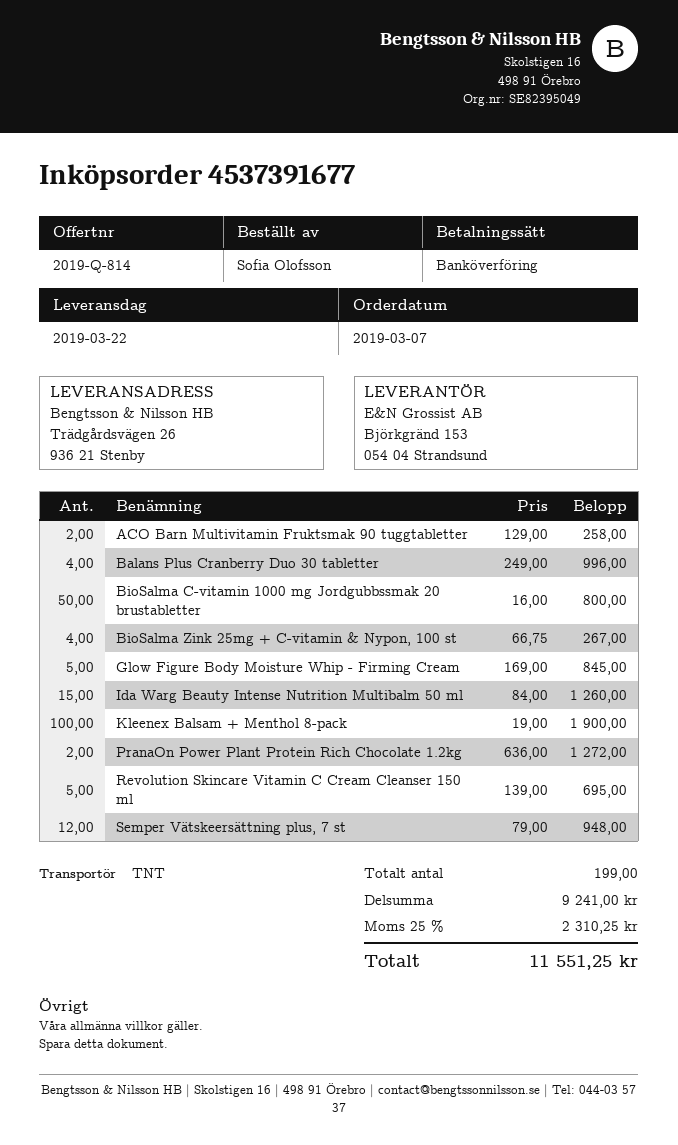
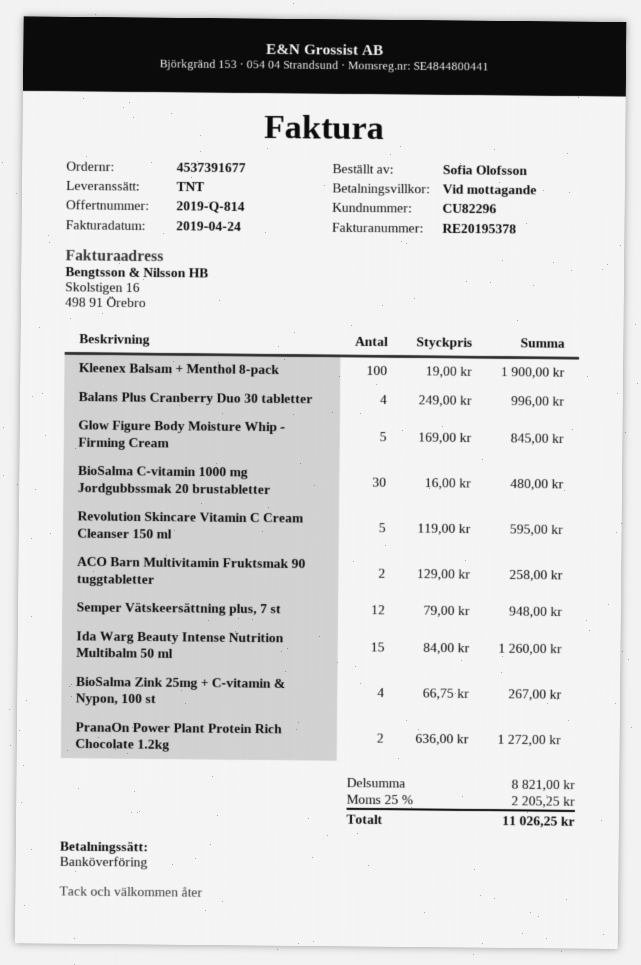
BioSalma C-vitamin 1000 mg Jordgubbssmak 20 brustabletter: 50 x 16.00 = 800.00 -> 30 x 16.00 = 480.00
Revolution Skincare Vitamin C Cream Cleanser 150 ml: 5 x 139.00 = 695.00 -> 5 x 119.00 = 595.00
subtotal: 9241.00 -> 8821.00
tax: 25% = 2310.25 -> 25% = 2205.25
total: 11551.25 -> 11026.25

